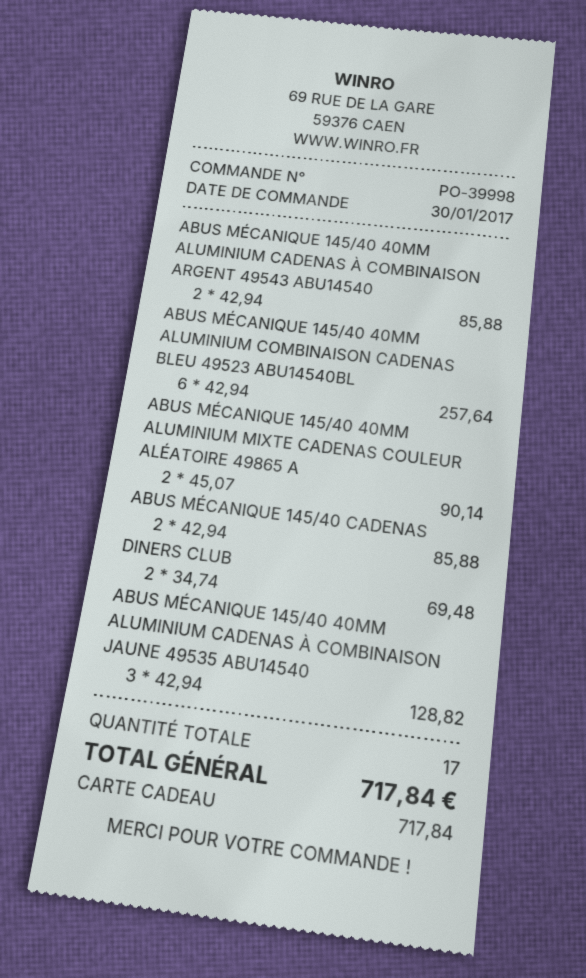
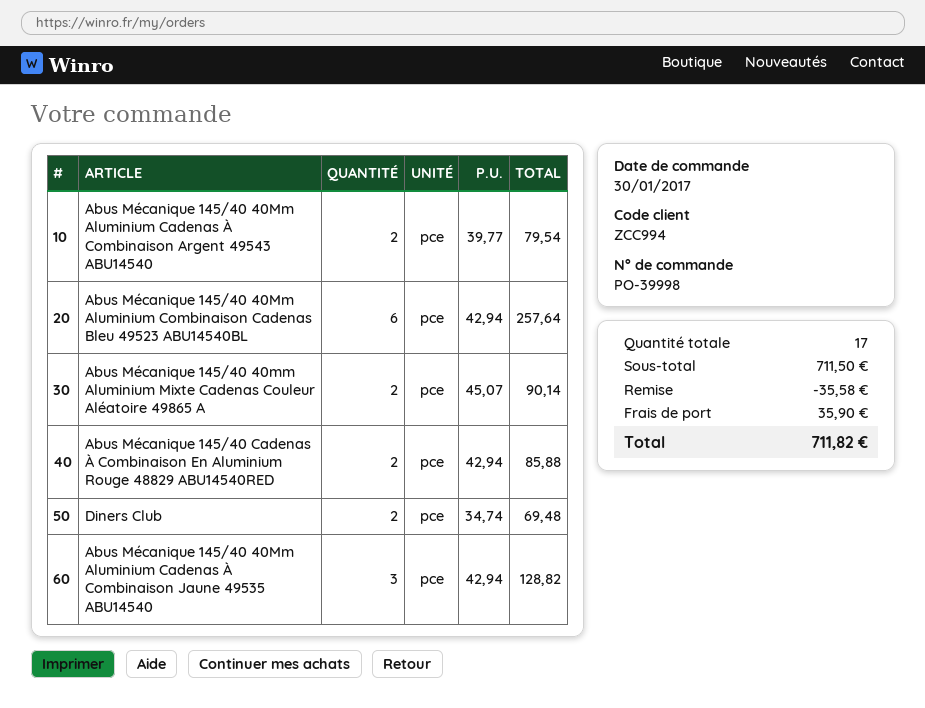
ABUS MÉCANIQUE 145/40 40MM ALUMINIUM CADENAS À COMBINAISON ARGENT 49543 ABU14540: 2 x 42.94 = 85.88 -> 2 x 39.77 = 79.54
discount: none -> 35.58
shipping: none -> 35.90
total: 717.84 -> 711.82

